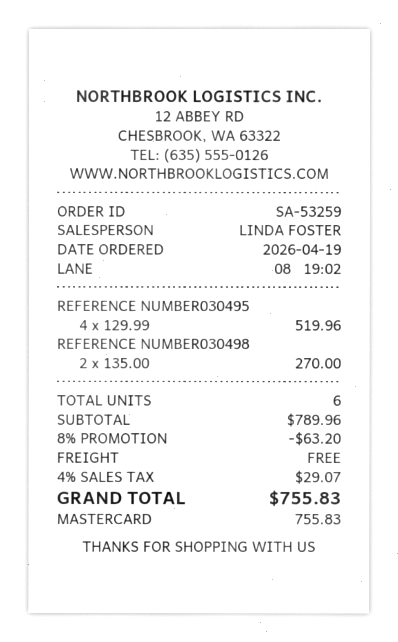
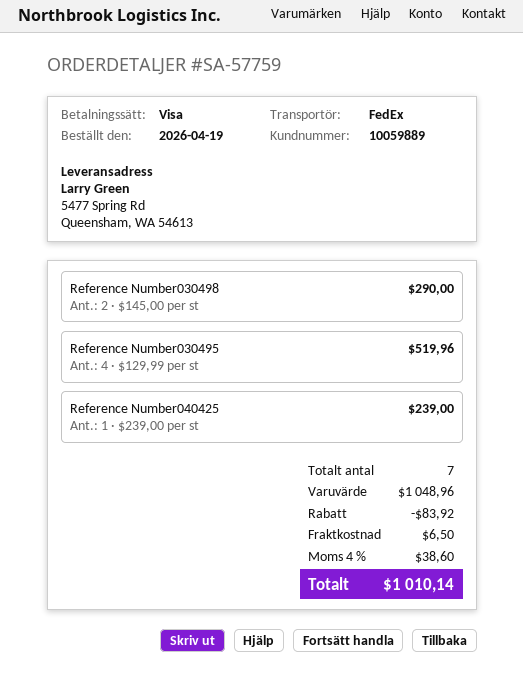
order number: SA-53259 -> SA-57759
payment method: Mastercard -> Visa
REFERENCE NUMBER030498: 2 x 135.00 = 270.00 -> 2 x 145.00 = 290.00
Reference Number040425: none -> 1 x 239.00 = 239.00
total quantity: 6 -> 7
subtotal: 789.96 -> 1048.96
discount: 63.20 -> 83.92
shipping: 0.00 -> 6.50
tax: 4% = 29.07 -> 4% = 38.60
total: 755.83 -> 1010.14

